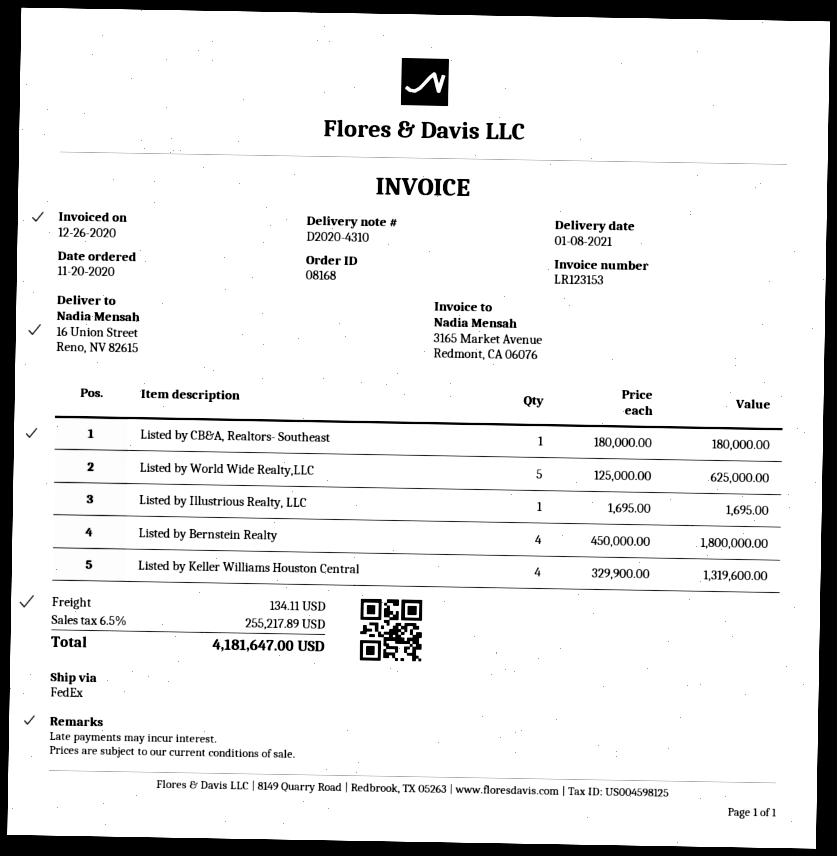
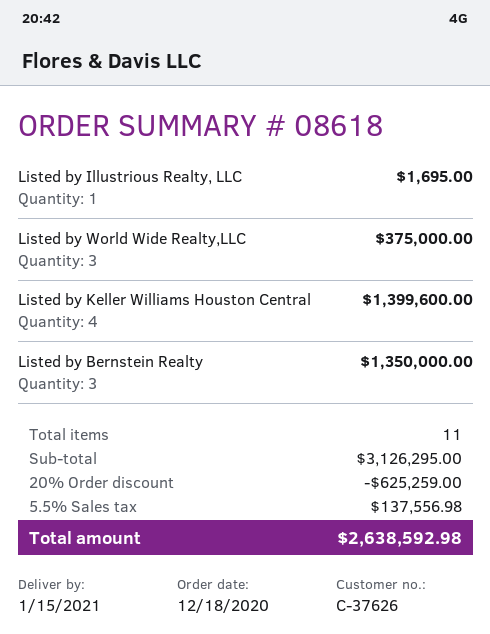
order number: 08168 -> 08618
order date: 2020-11-20 -> 2020-12-18
delivery date: 2021-01-08 -> 2021-01-15
Listed by CB&A, Realtors- Southeast: 1 for 180000.00 -> none
Listed by World Wide Realty,LLC: 5 for 625000.00 -> 3 for 375000.00
Listed by Bernstein Realty: 4 for 1800000.00 -> 3 for 1350000.00
Listed by Keller Williams Houston Central: 4 for 1319600.00 -> 4 for 1399600.00
discount: none -> 20% = 625259.00
shipping: 134.11 -> none
tax: 6.5% = 255217.89 -> 5.5% = 137556.98
total: 4181647.00 -> 2638592.98

